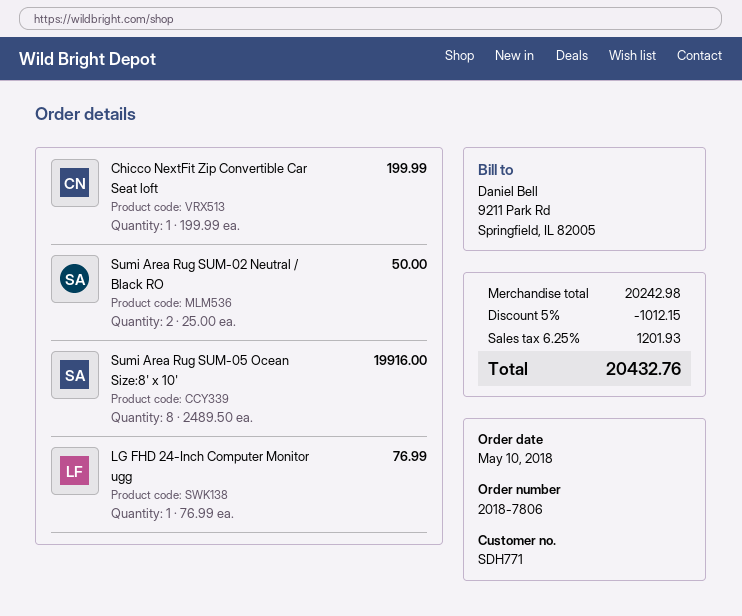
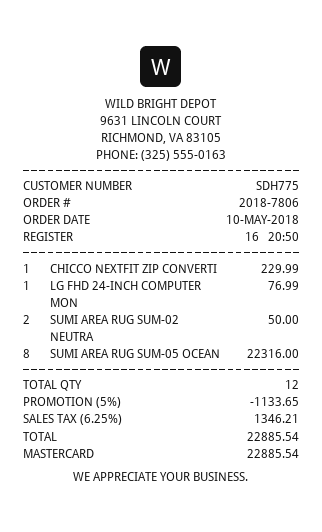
customer number: SDH771 -> SDH775
Chicco NextFit Zip Convertible Car Seat loft: 1 for 199.99 -> 1 for 229.99
Sumi Area Rug SUM-05 Ocean Size:8' x 10': 8 for 19916.00 -> 8 for 22316.00
discount: 5% = 1012.15 -> 5% = 1133.65
tax: 6.25% = 1201.93 -> 6.25% = 1346.21
total: 20432.76 -> 22885.54

